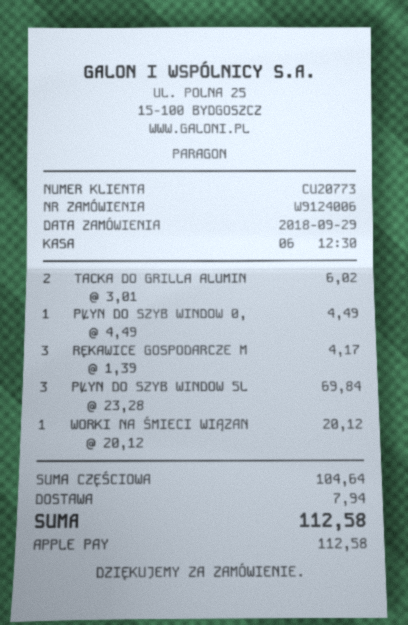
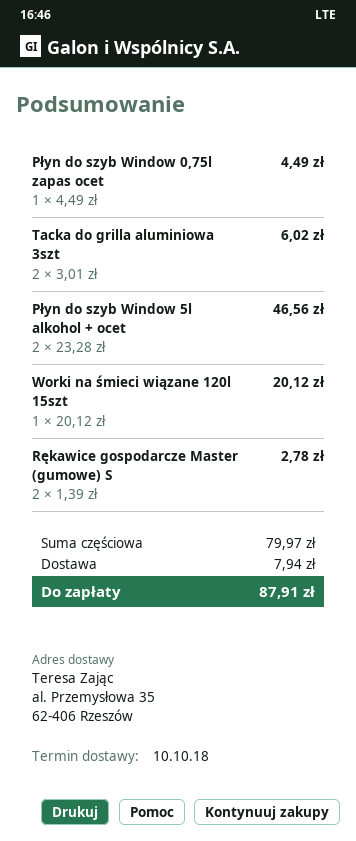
RĘKAWICE GOSPODARCZE M: 3 x 1.39 = 4.17 -> 2 x 1.39 = 2.78
PŁYN DO SZYB WINDOW 5L: 3 x 23.28 = 69.84 -> 2 x 23.28 = 46.56
subtotal: 104.64 -> 79.97
total: 112.58 -> 87.91

